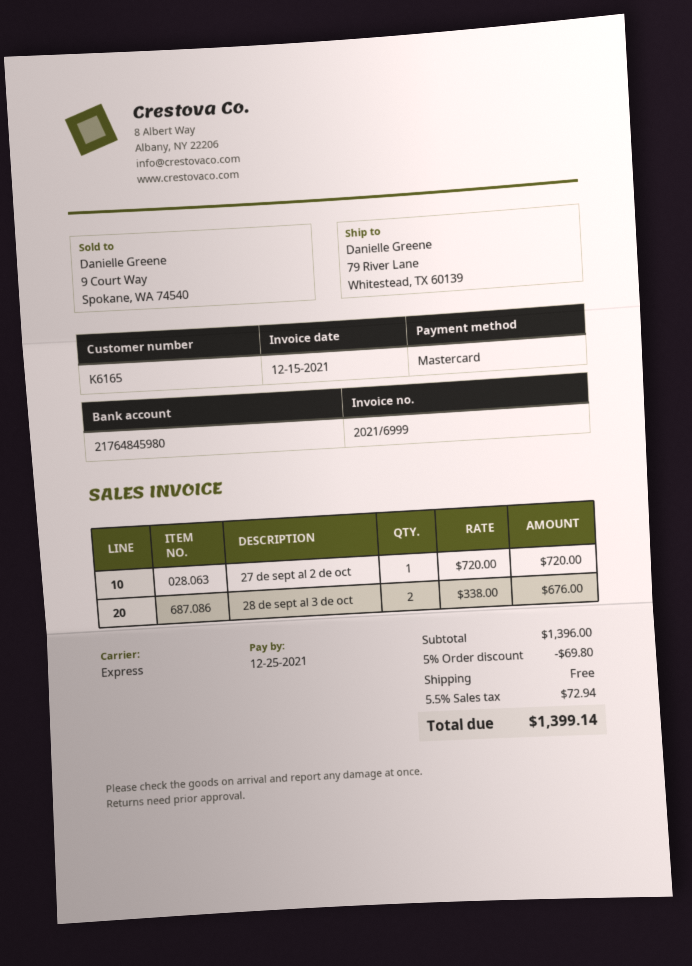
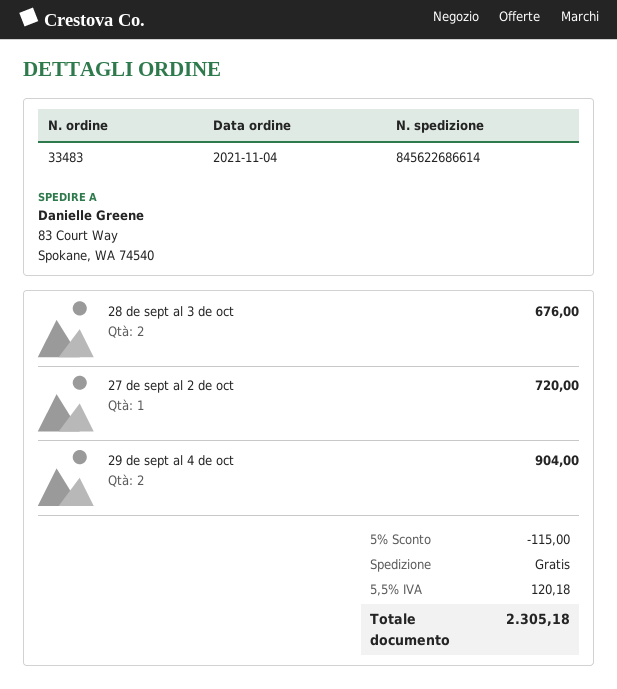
ship to: 79 River Lane, Whitestead, TX 60139 -> 83 Court Way, Spokane, WA 74540
29 de sept al 4 de oct: none -> 2 for 904.00
discount: 5% = 69.80 -> 5% = 115.00
tax: 5.5% = 72.94 -> 5.5% = 120.18
total: 1399.14 -> 2305.18

